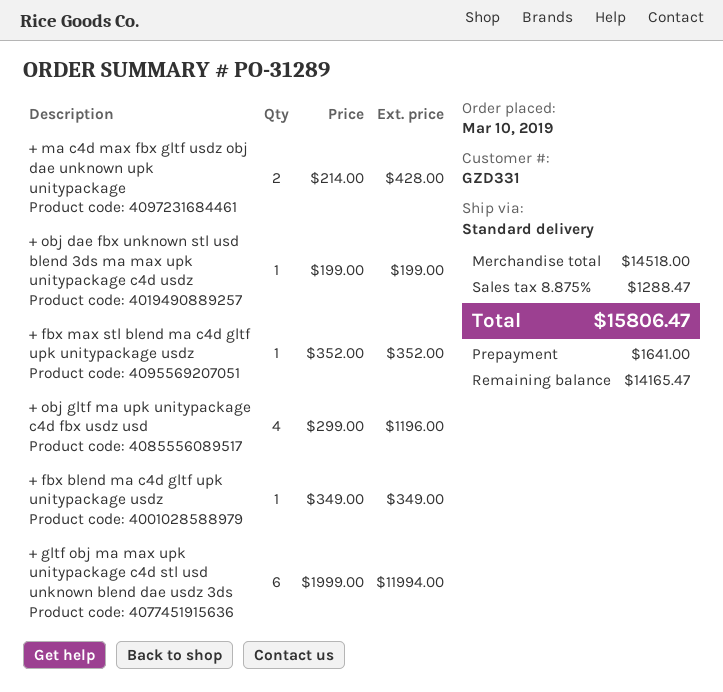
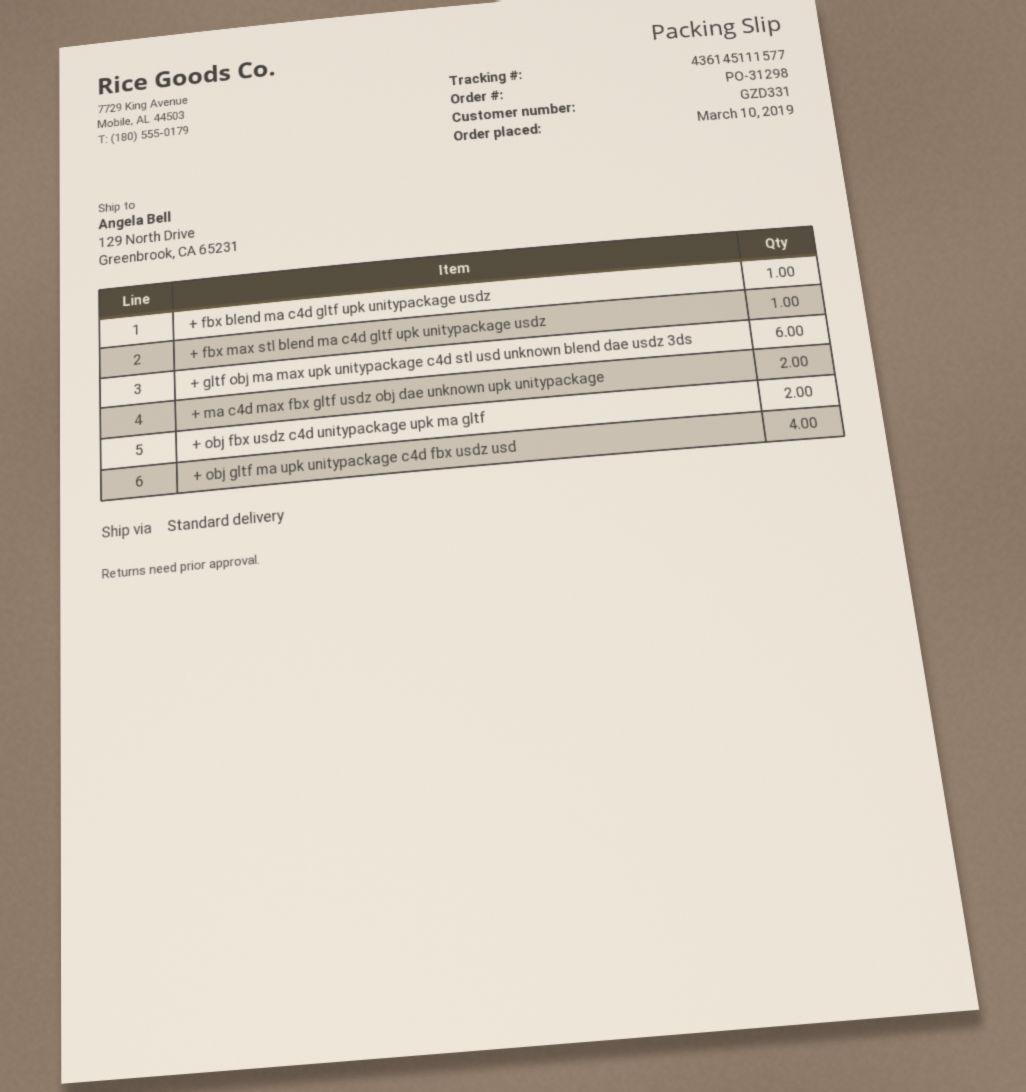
order number: PO-31289 -> PO-31298
+ obj dae fbx unknown stl usd blend 3ds ma max upk unitypackage c4d usdz: 1 -> none
+ obj fbx usdz c4d unitypackage upk ma gltf: none -> 2

